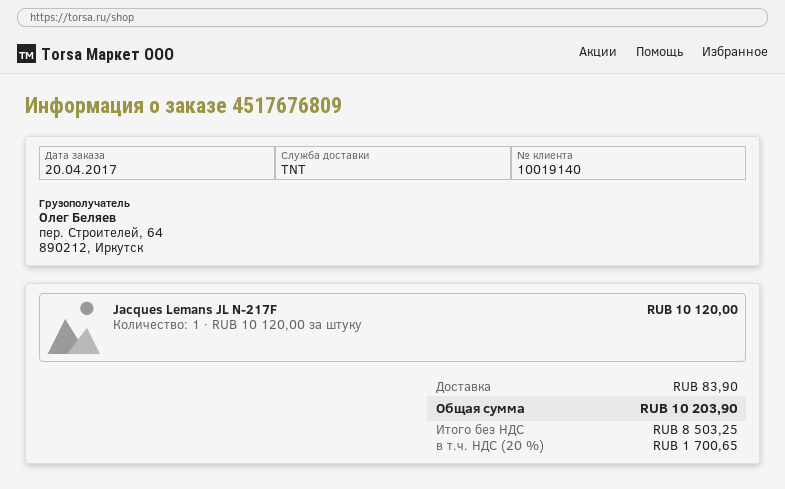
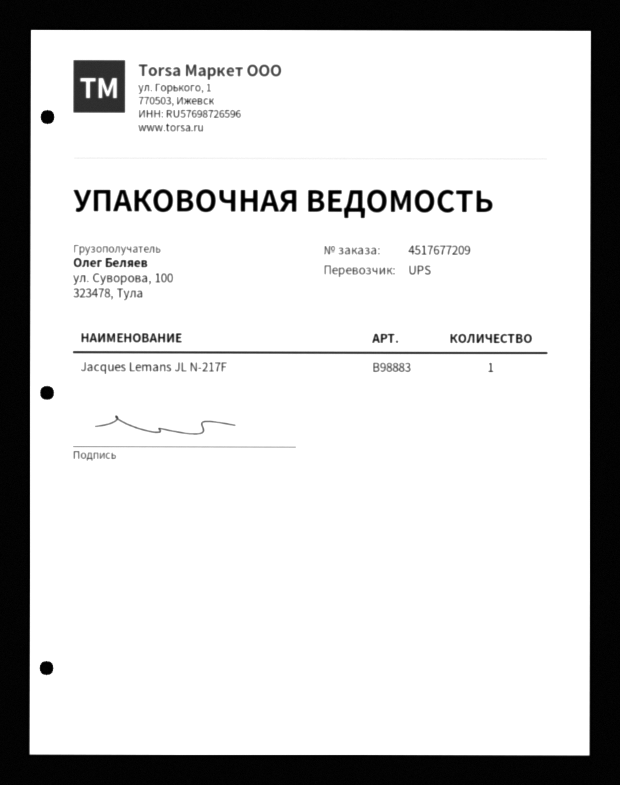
order number: 4517676809 -> 4517677209
shipping method: TNT -> UPS
ship to: пер. Строителей, 64, 890212, Иркутск -> ул. Суворова, 100, 323478, Тула

